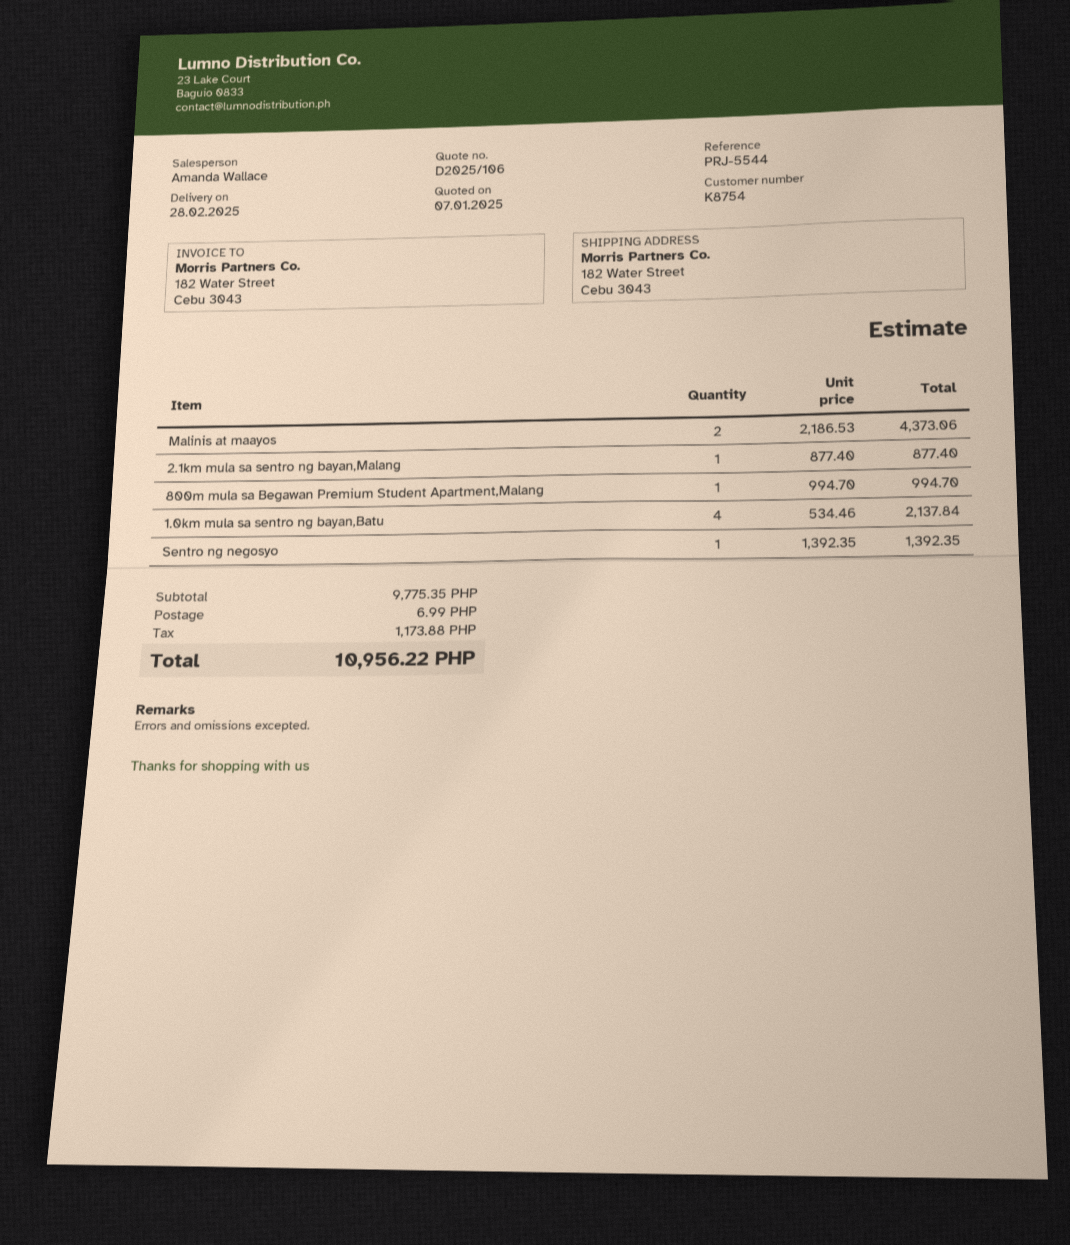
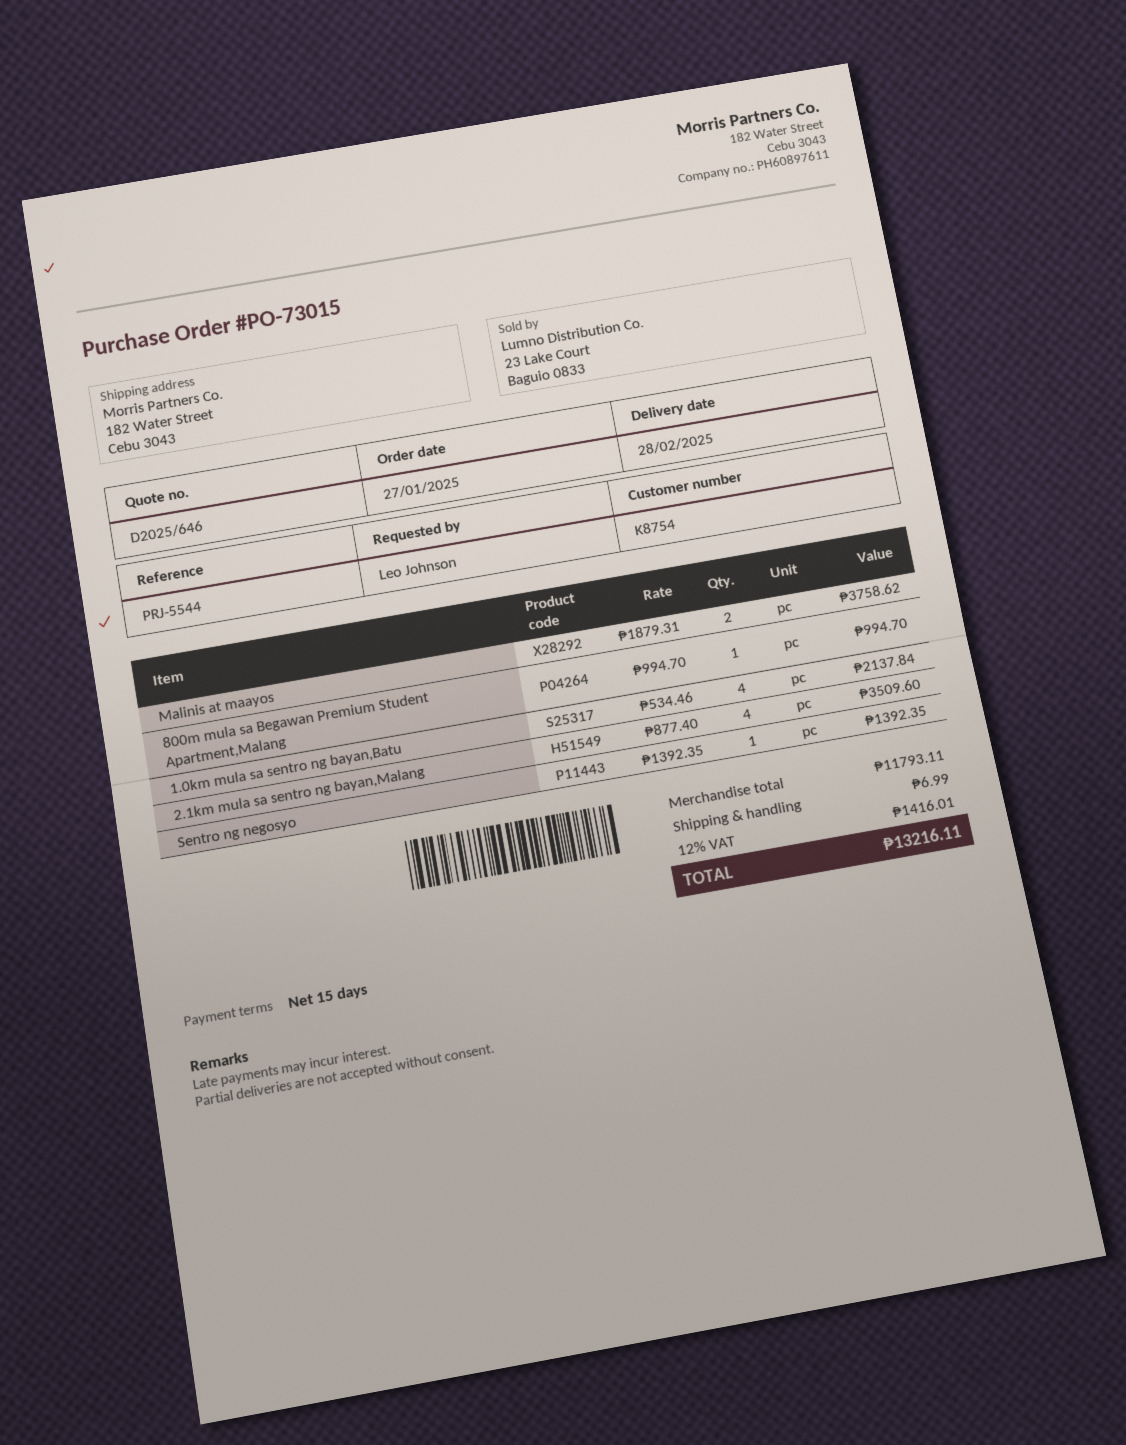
quote number: D2025/106 -> D2025/646
Malinis at maayos: 2 x 2186.53 = 4373.06 -> 2 x 1879.31 = 3758.62
2.1km mula sa sentro ng bayan,Malang: 1 x 877.40 = 877.40 -> 4 x 877.40 = 3509.60
subtotal: 9775.35 -> 11793.11
tax: 1173.88 -> 1416.01
total: 10956.22 -> 13216.11

